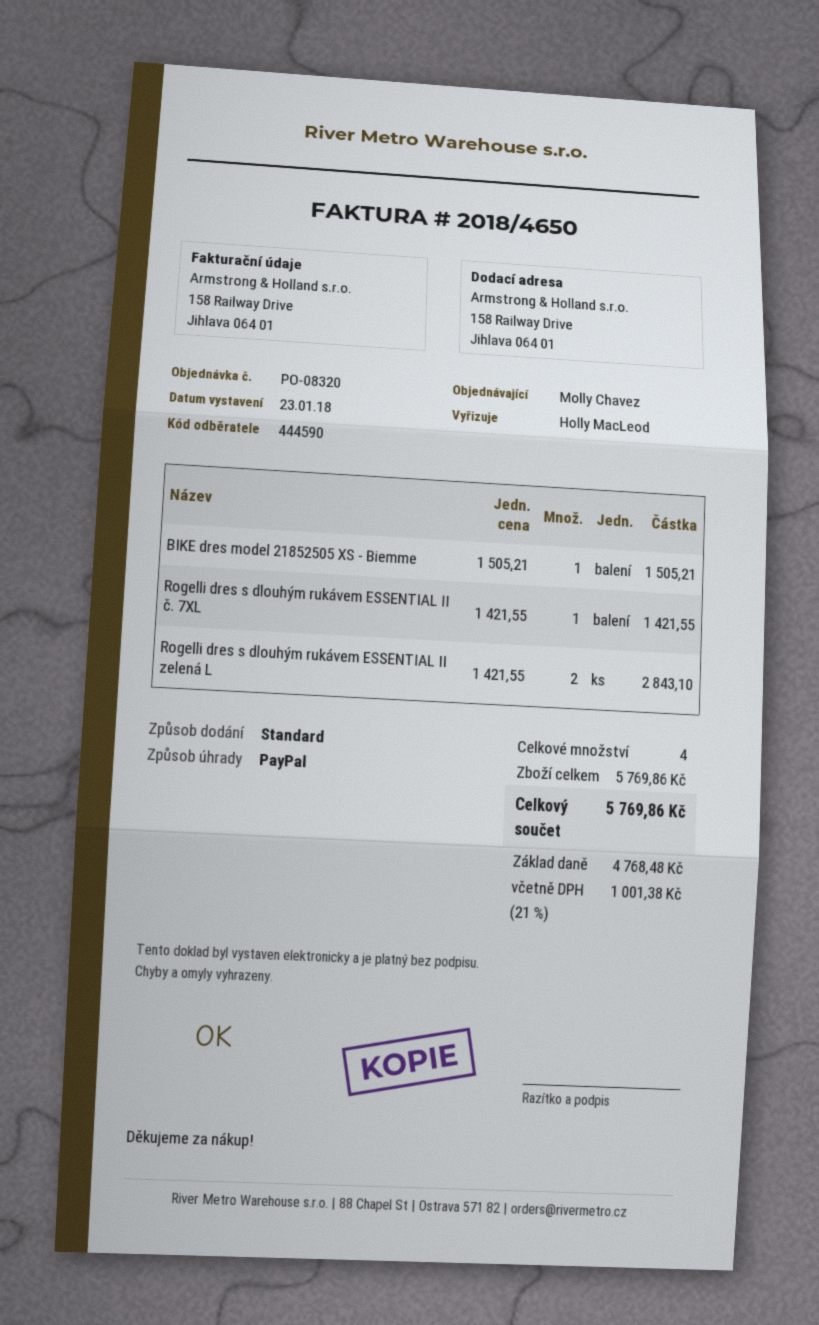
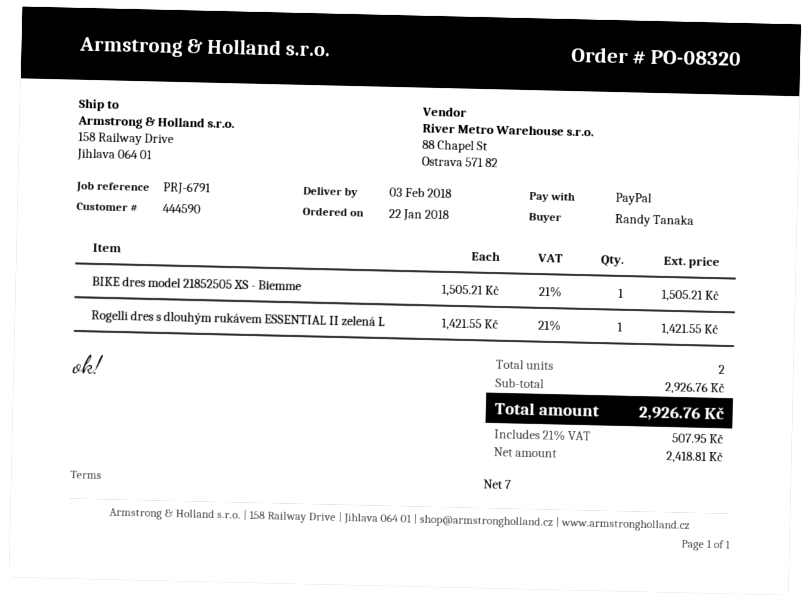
ordered by: Molly Chavez -> Randy Tanaka
Rogelli dres s dlouhým rukávem ESSENTIAL II č. 7XL: 1 x 1421.55 = 1421.55 -> none
Rogelli dres s dlouhým rukávem ESSENTIAL II zelená L: 2 x 1421.55 = 2843.10 -> 1 x 1421.55 = 1421.55
total quantity: 4 -> 2
subtotal: 5769.86 -> 2926.76
net: 4768.48 -> 2418.81
tax: 21% = 1001.38 -> 21% = 507.95
total: 5769.86 -> 2926.76

